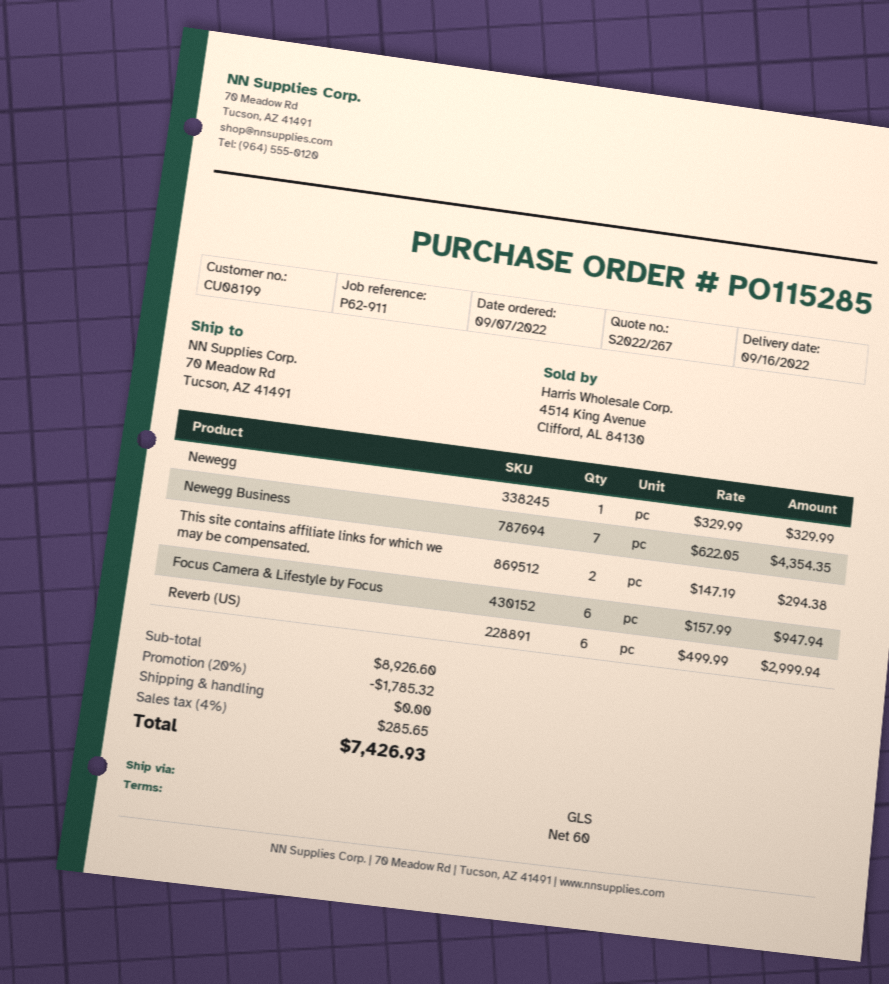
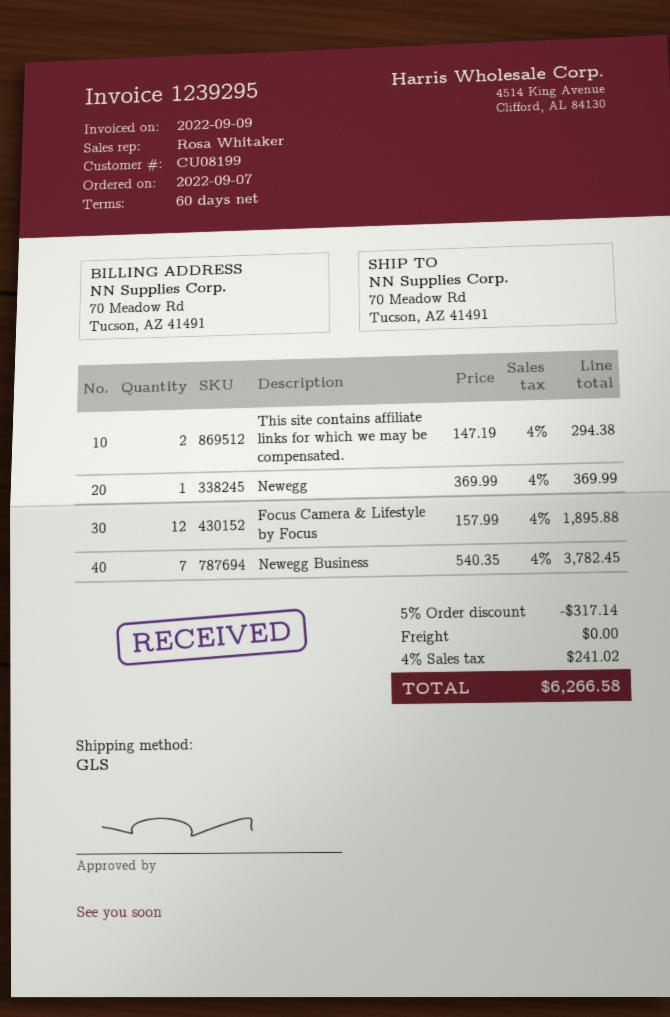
Newegg: 1 x 329.99 = 329.99 -> 1 x 369.99 = 369.99
Newegg Business: 7 x 622.05 = 4354.35 -> 7 x 540.35 = 3782.45
Focus Camera & Lifestyle by Focus: 6 x 157.99 = 947.94 -> 12 x 157.99 = 1895.88
Reverb (US): 6 x 499.99 = 2999.94 -> none
discount: 20% = 1785.32 -> 5% = 317.14
tax: 4% = 285.65 -> 4% = 241.02
total: 7426.93 -> 6266.58

